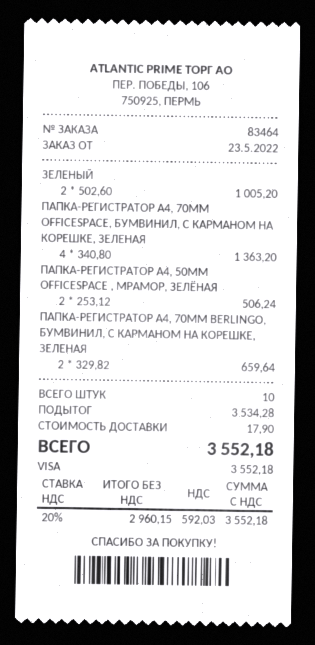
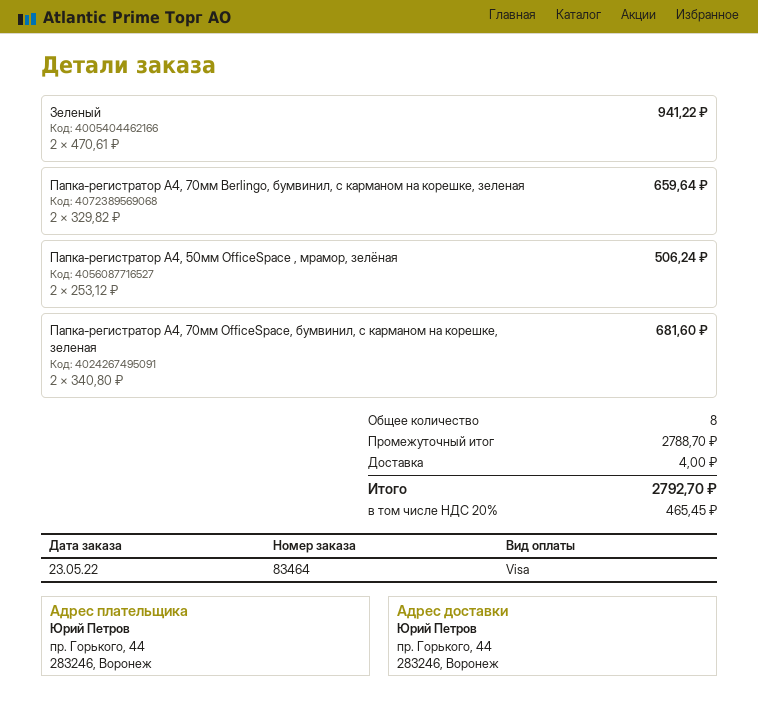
ЗЕЛЕНЫЙ: 2 x 502.60 = 1005.20 -> 2 x 470.61 = 941.22
ПАПКА-РЕГИСТРАТОР А4, 70ММ OFFICESPACE, БУМВИНИЛ, С КАРМАНОМ НА КОРЕШКЕ, ЗЕЛЕНАЯ: 4 x 340.80 = 1363.20 -> 2 x 340.80 = 681.60
total quantity: 10 -> 8
subtotal: 3534.28 -> 2788.70
shipping: 17.90 -> 4.00
tax: 20% = 592.03 -> 20% = 465.45
total: 3552.18 -> 2792.70

